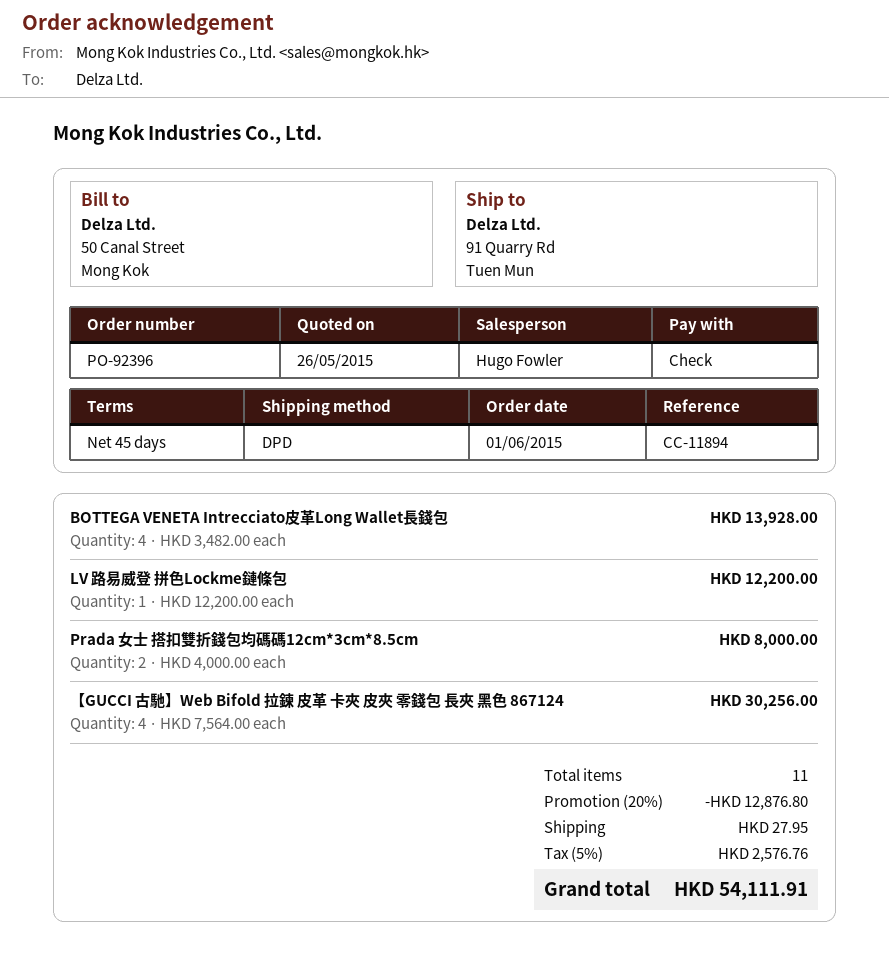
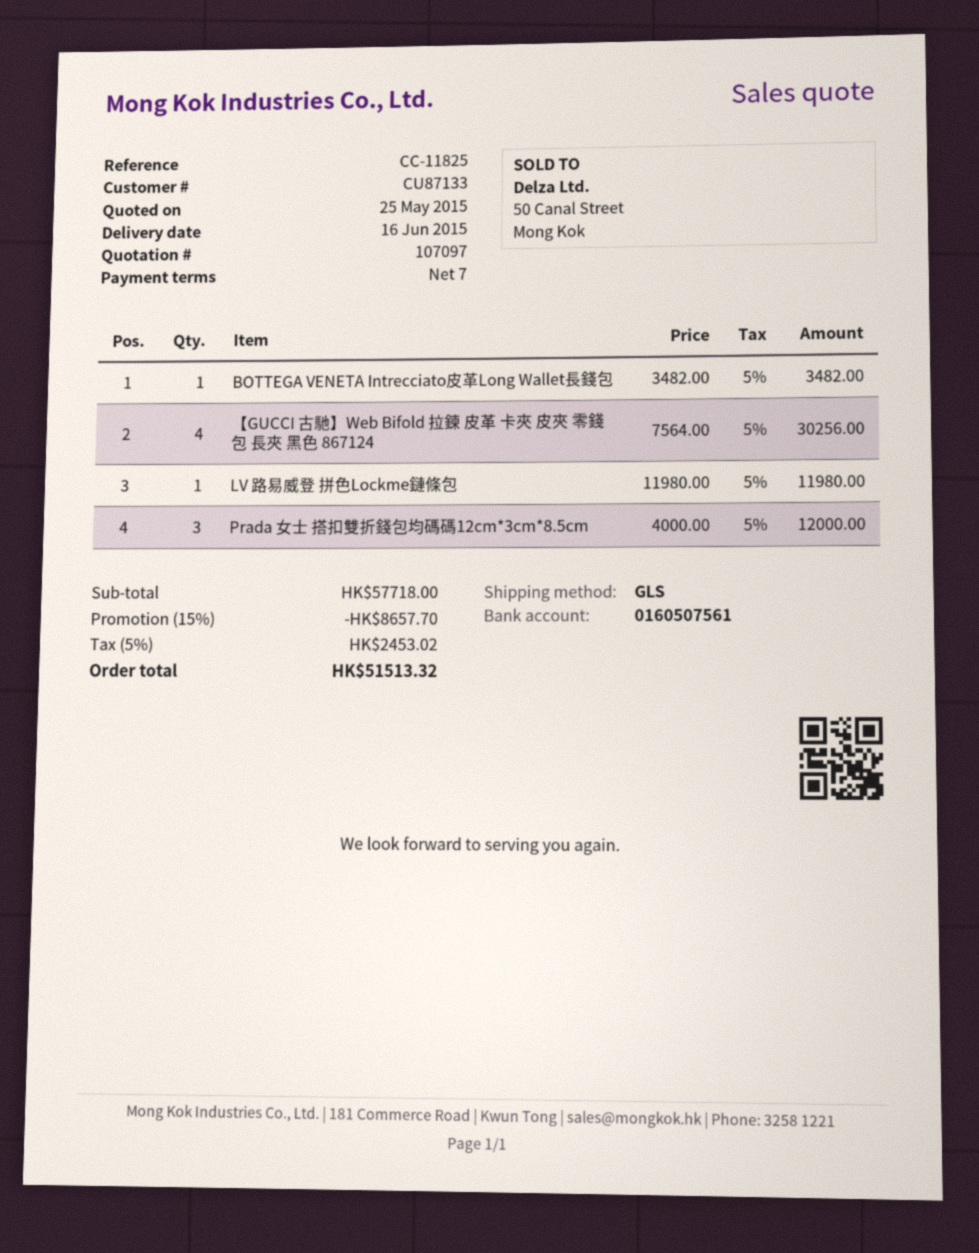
quote date: 2015-05-26 -> 2015-05-25
payment terms: 45 days -> 7 days
reference: CC-11894 -> CC-11825
shipping method: DPD -> GLS
BOTTEGA VENETA Intrecciato皮革Long Wallet長錢包: 4 x 3482.00 = 13928.00 -> 1 x 3482.00 = 3482.00
LV 路易威登 拼色Lockme鏈條包: 1 x 12200.00 = 12200.00 -> 1 x 11980.00 = 11980.00
Prada 女士 搭扣雙折錢包均碼碼12cm*3cm*8.5cm: 2 x 4000.00 = 8000.00 -> 3 x 4000.00 = 12000.00
discount: 20% = 12876.80 -> 15% = 8657.70
shipping: 27.95 -> none
tax: 5% = 2576.76 -> 5% = 2453.02
total: 54111.91 -> 51513.32

